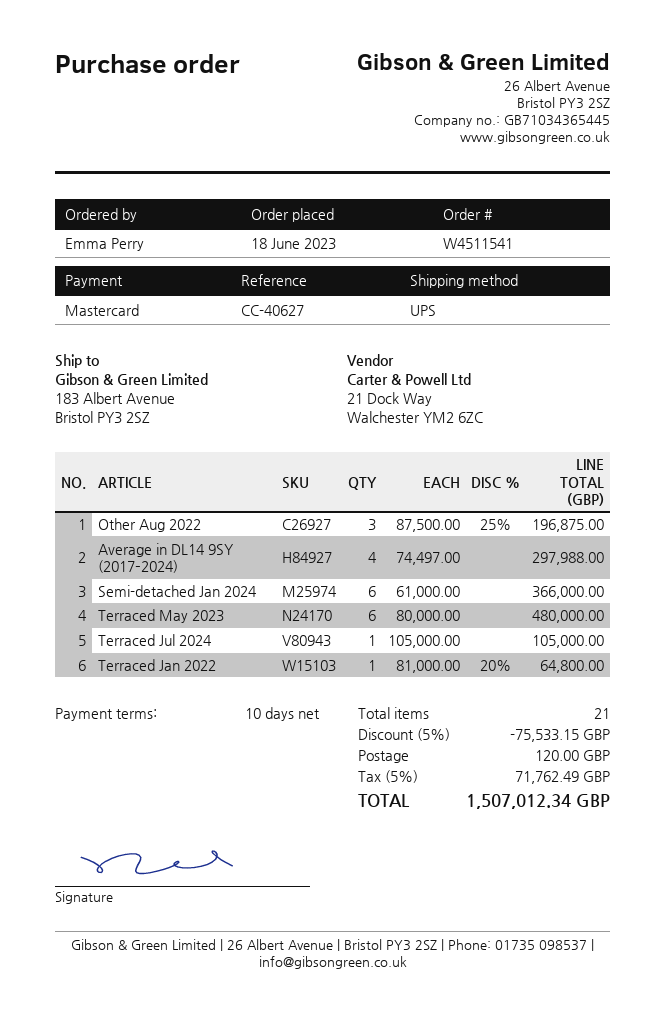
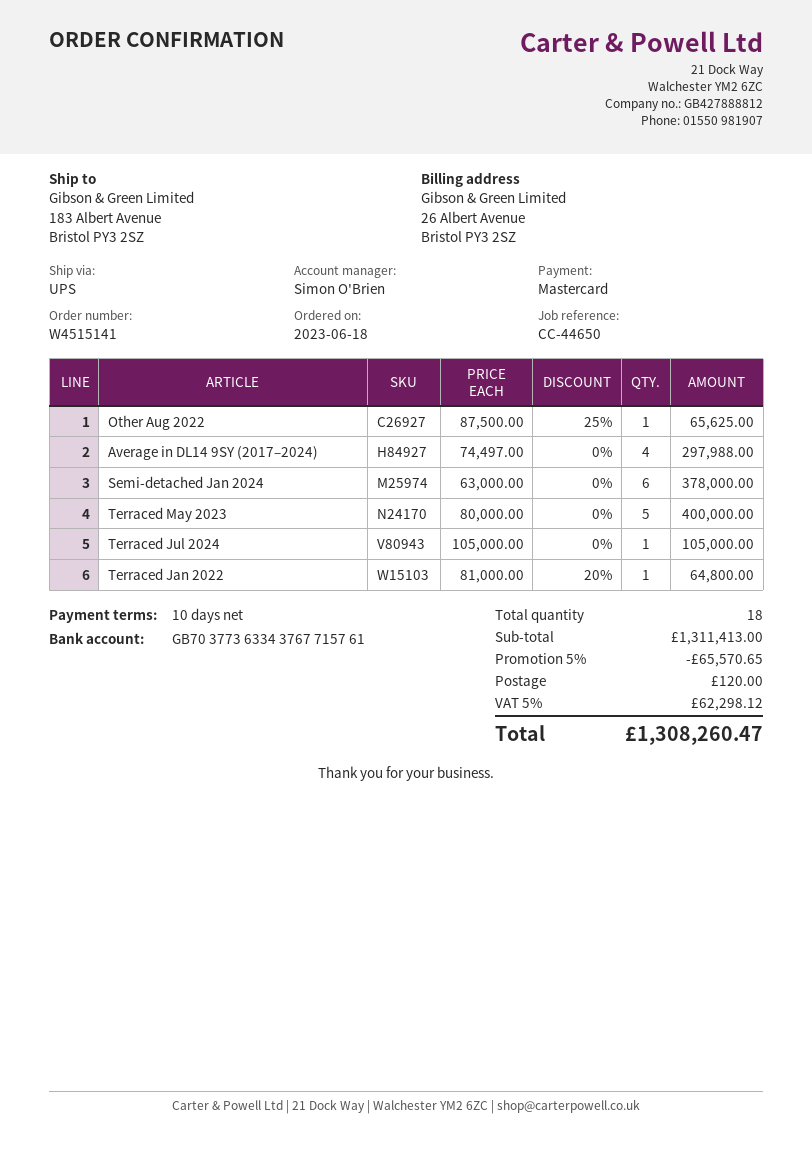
order number: W4511541 -> W4515141
reference: CC-40627 -> CC-44650
Other Aug 2022: 3 x 87500.00 - 25% = 196875.00 -> 1 x 87500.00 - 25% = 65625.00
Semi-detached Jan 2024: 6 x 61000.00 = 366000.00 -> 6 x 63000.00 = 378000.00
Terraced May 2023: 6 x 80000.00 = 480000.00 -> 5 x 80000.00 = 400000.00
total quantity: 21 -> 18
discount: 5% = 75533.15 -> 5% = 65570.65
tax: 5% = 71762.49 -> 5% = 62298.12
total: 1507012.34 -> 1308260.47

